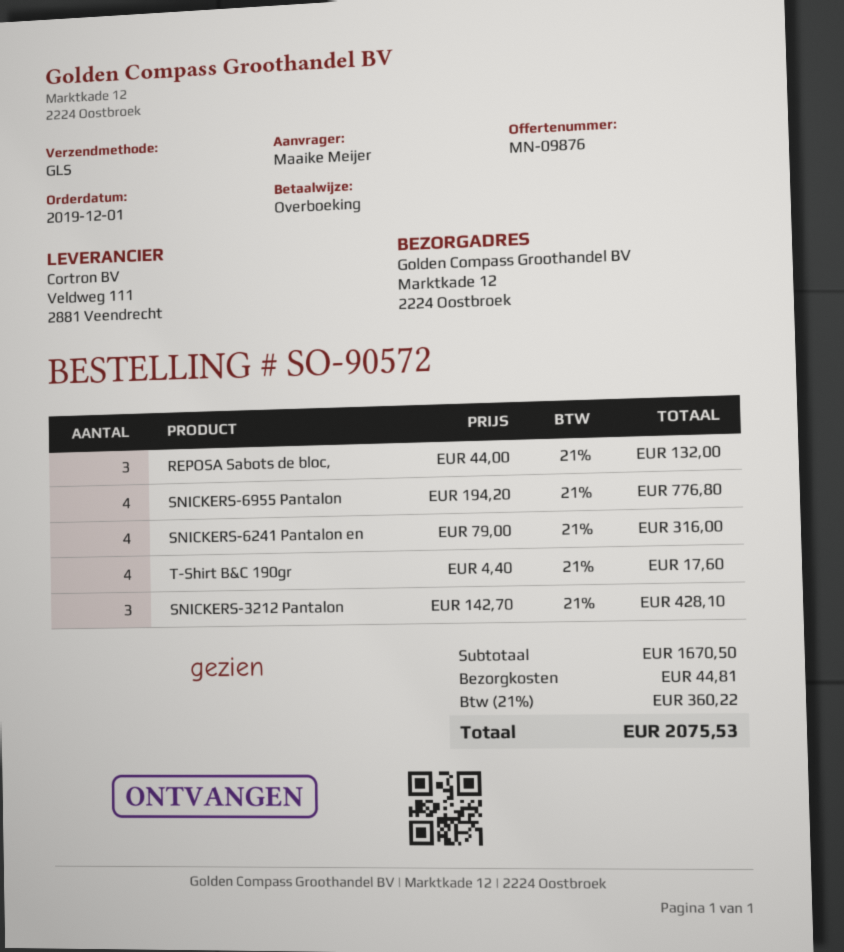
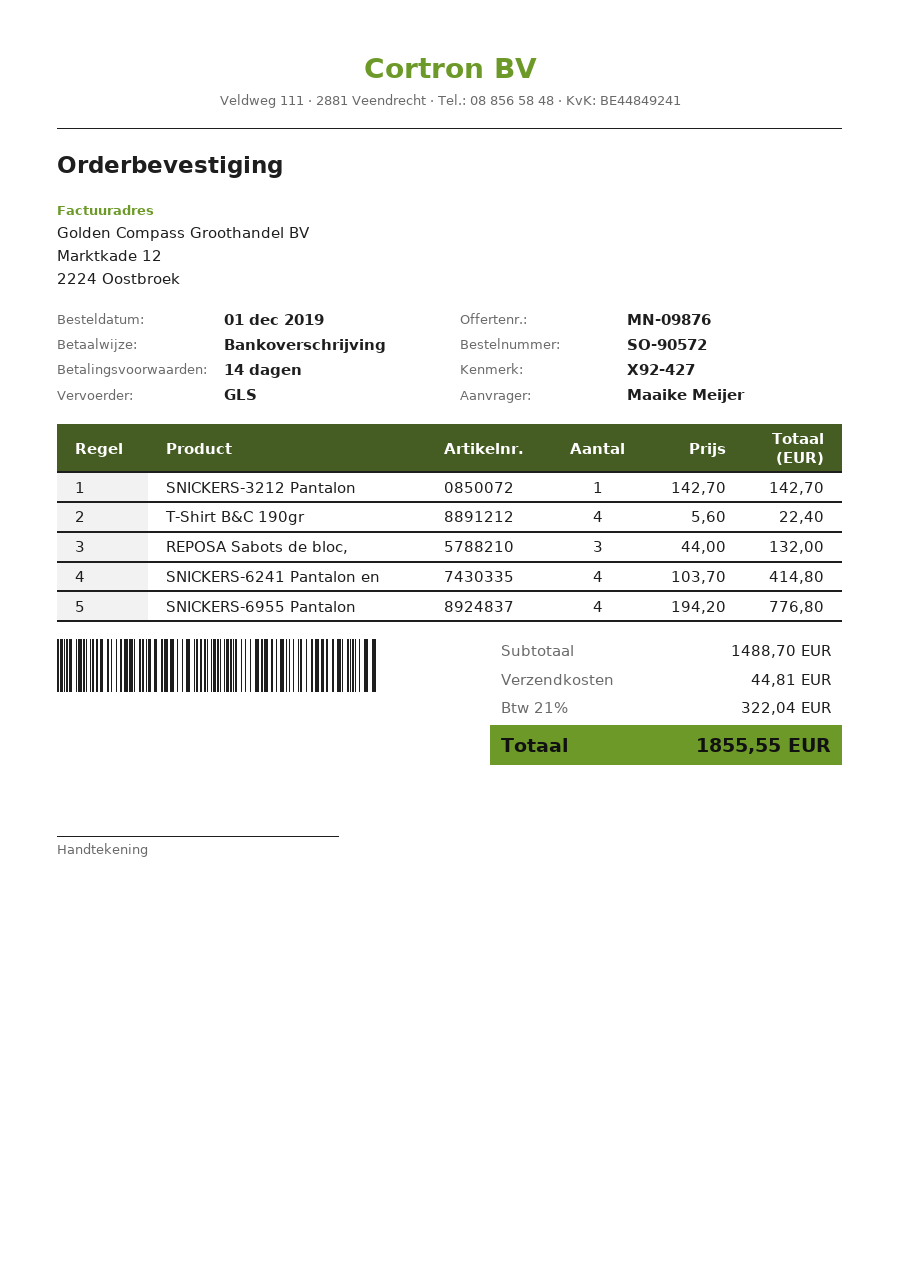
SNICKERS-6241 Pantalon en: 4 x 79.00 = 316.00 -> 4 x 103.70 = 414.80
T-Shirt B&C 190gr: 4 x 4.40 = 17.60 -> 4 x 5.60 = 22.40
SNICKERS-3212 Pantalon: 3 x 142.70 = 428.10 -> 1 x 142.70 = 142.70
subtotal: 1670.50 -> 1488.70
tax: 21% = 360.22 -> 21% = 322.04
total: 2075.53 -> 1855.55

